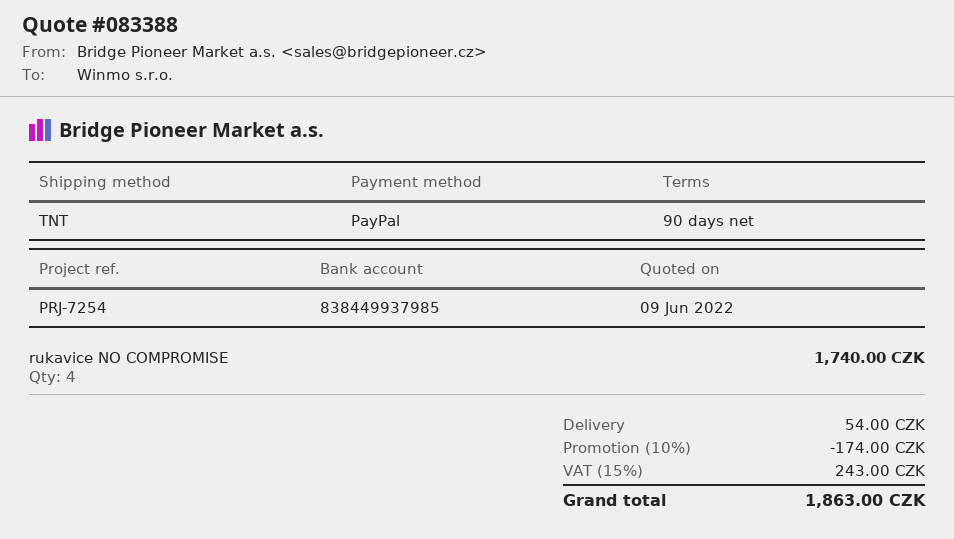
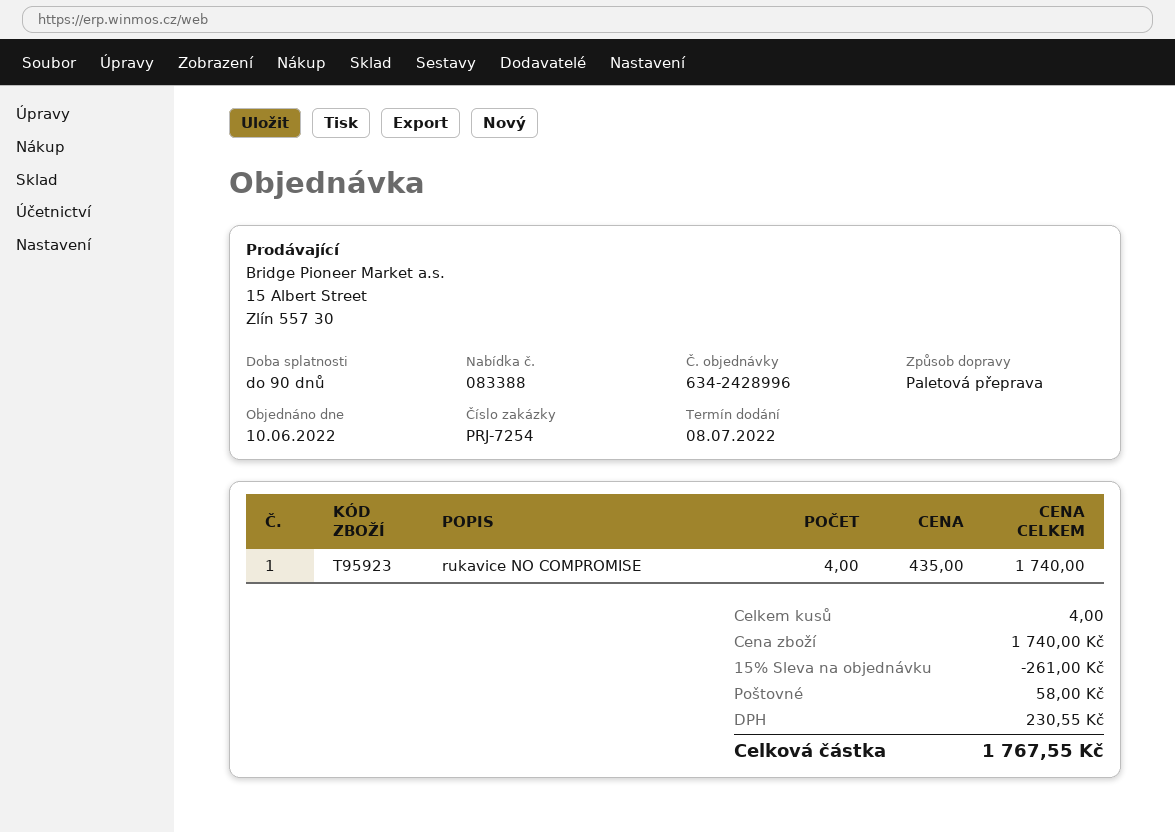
shipping method: TNT -> pallet freight
discount: 10% = 174.00 -> 15% = 261.00
shipping: 54.00 -> 58.00
tax: 243.00 -> 230.55
total: 1863.00 -> 1767.55

